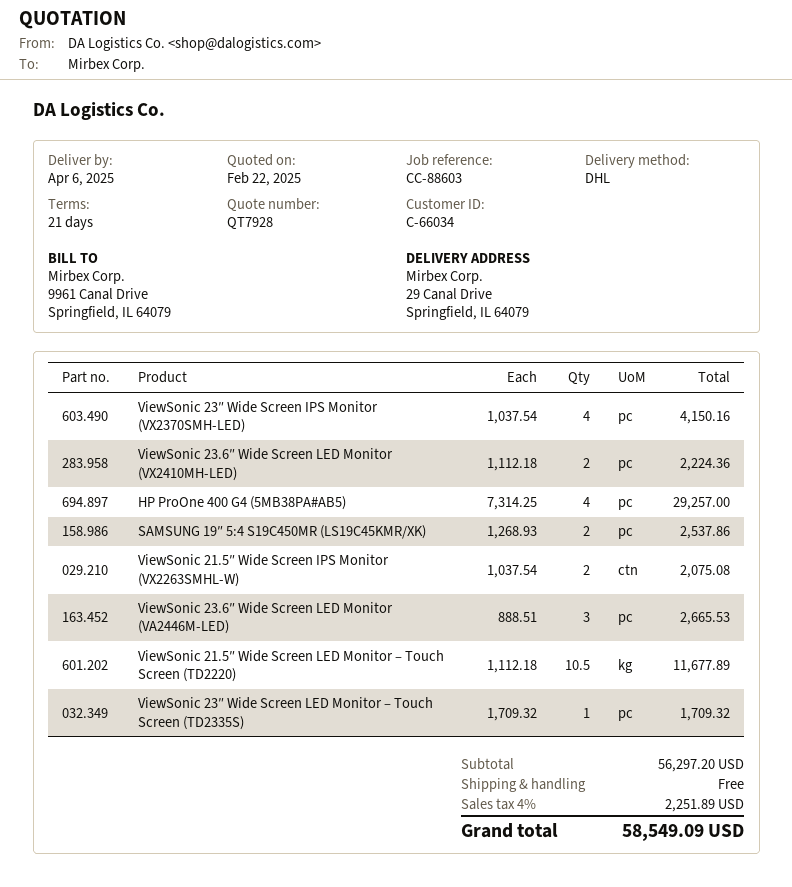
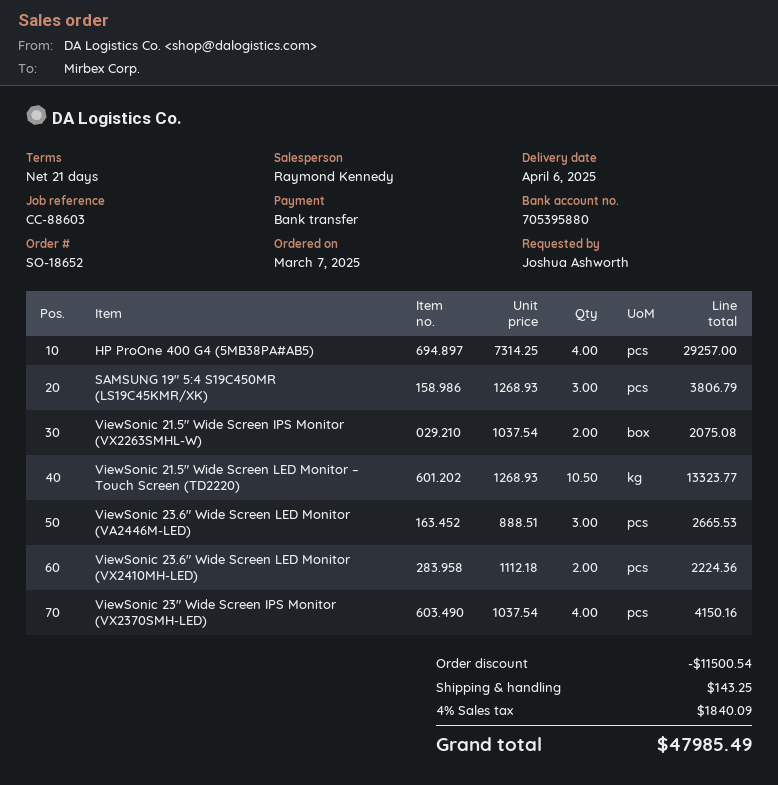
SAMSUNG 19″ 5:4 S19C450MR (LS19C45KMR/XK): 2 x 1268.93 = 2537.86 -> 3 x 1268.93 = 3806.79
ViewSonic 21.5″ Wide Screen LED Monitor – Touch Screen (TD2220): 10.5 x 1112.18 = 11677.89 -> 10.5 x 1268.93 = 13323.77
ViewSonic 23″ Wide Screen LED Monitor – Touch Screen (TD2335S): 1 x 1709.32 = 1709.32 -> none
discount: none -> 11500.54
shipping: 0.00 -> 143.25
tax: 4% = 2251.89 -> 4% = 1840.09
total: 58549.09 -> 47985.49

